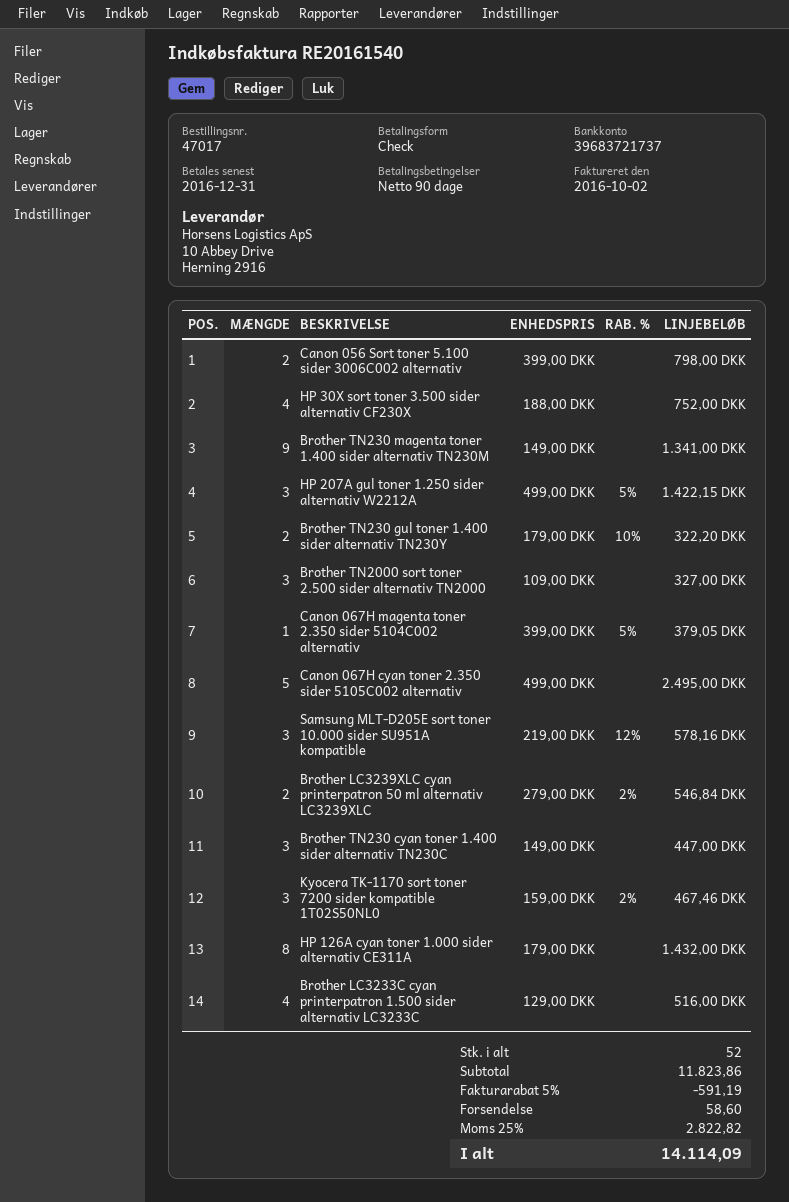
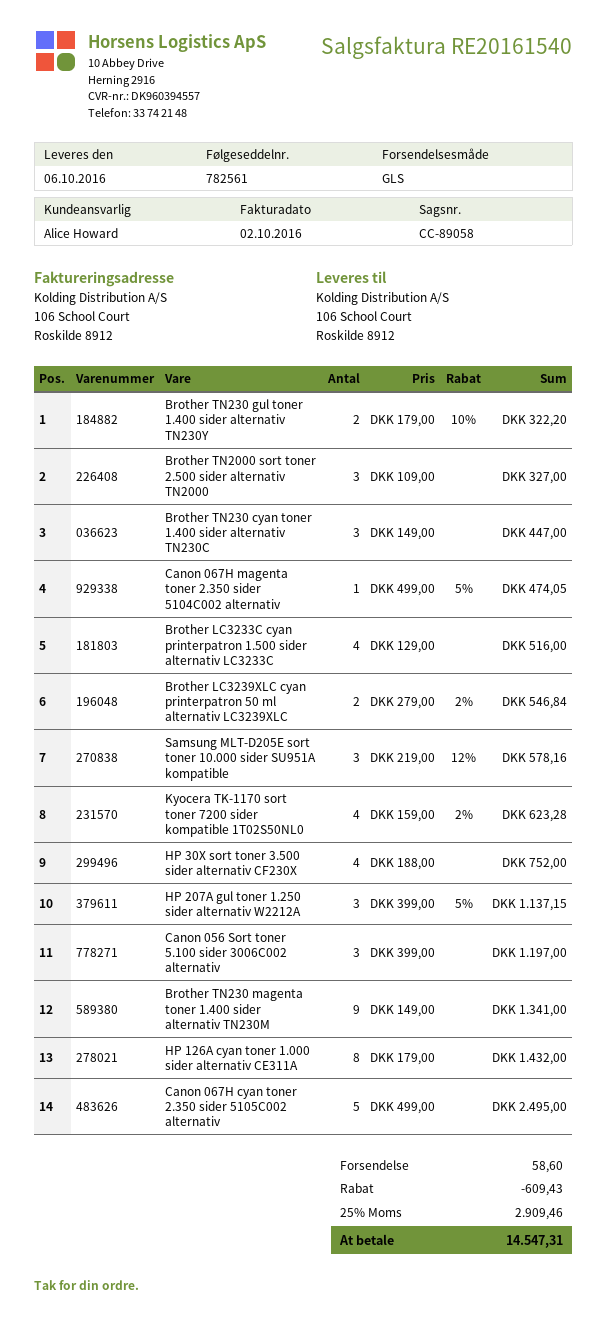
Canon 056 Sort toner 5.100 sider 3006C002 alternativ: 2 x 399.00 = 798.00 -> 3 x 399.00 = 1197.00
HP 207A gul toner 1.250 sider alternativ W2212A: 3 x 499.00 - 5% = 1422.15 -> 3 x 399.00 - 5% = 1137.15
Canon 067H magenta toner 2.350 sider 5104C002 alternativ: 1 x 399.00 - 5% = 379.05 -> 1 x 499.00 - 5% = 474.05
Kyocera TK-1170 sort toner 7200 sider kompatible 1T02S50NL0: 3 x 159.00 - 2% = 467.46 -> 4 x 159.00 - 2% = 623.28
discount: 591.19 -> 609.43
tax: 25% = 2822.82 -> 25% = 2909.46
total: 14114.09 -> 14547.31

